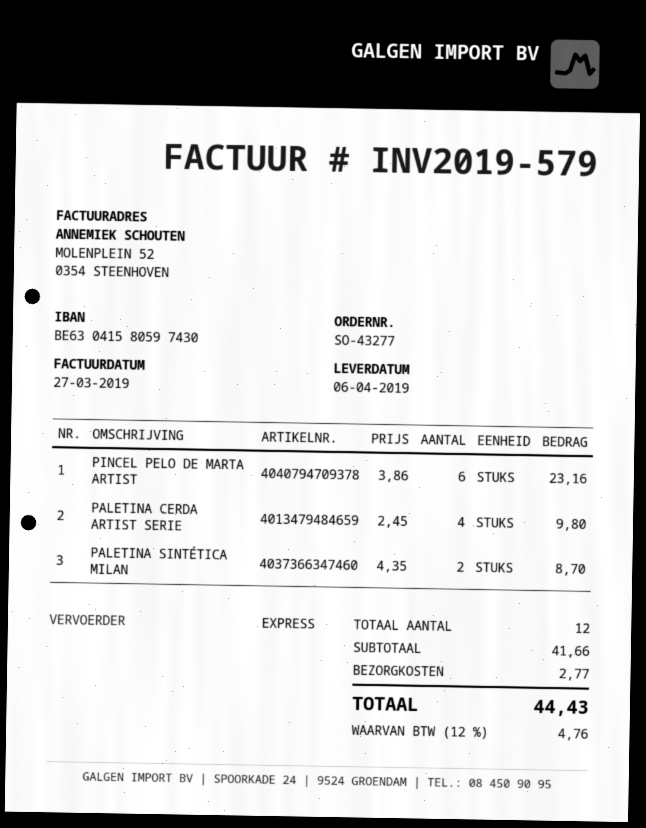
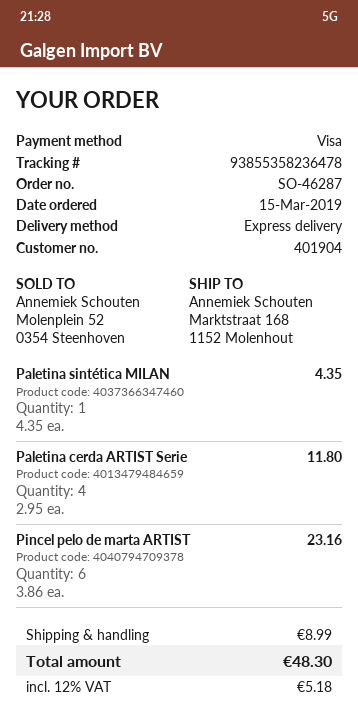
order number: SO-43277 -> SO-46287
PALETINA CERDA ARTIST SERIE: 4 x 2.45 = 9.80 -> 4 x 2.95 = 11.80
PALETINA SINTÉTICA MILAN: 2 x 4.35 = 8.70 -> 1 x 4.35 = 4.35
shipping: 2.77 -> 8.99
tax: 12% = 4.76 -> 12% = 5.18
total: 44.43 -> 48.30

